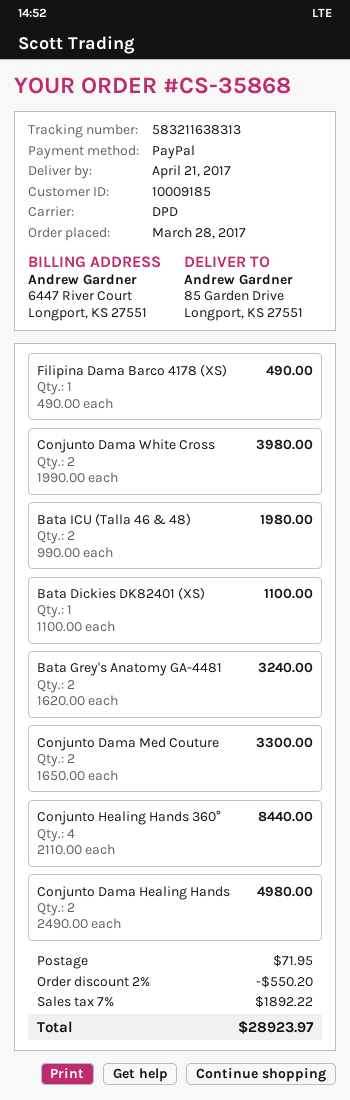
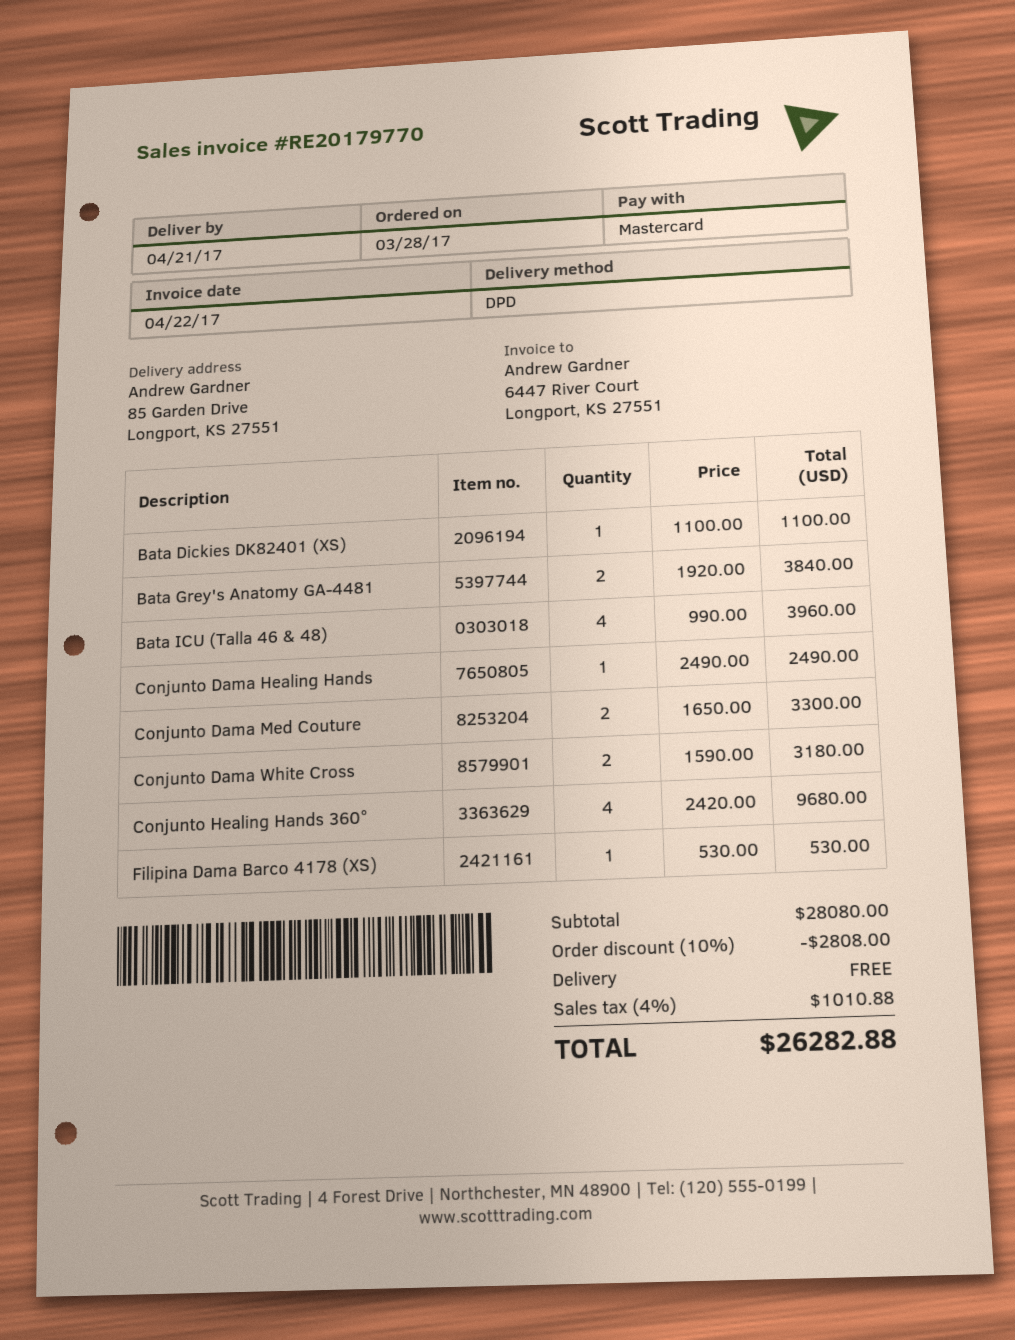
payment method: PayPal -> Mastercard
Filipina Dama Barco 4178 (XS): 1 x 490.00 = 490.00 -> 1 x 530.00 = 530.00
Conjunto Dama White Cross: 2 x 1990.00 = 3980.00 -> 2 x 1590.00 = 3180.00
Bata ICU (Talla 46 & 48): 2 x 990.00 = 1980.00 -> 4 x 990.00 = 3960.00
Bata Grey's Anatomy GA-4481: 2 x 1620.00 = 3240.00 -> 2 x 1920.00 = 3840.00
Conjunto Healing Hands 360°: 4 x 2110.00 = 8440.00 -> 4 x 2420.00 = 9680.00
Conjunto Dama Healing Hands: 2 x 2490.00 = 4980.00 -> 1 x 2490.00 = 2490.00
discount: 2% = 550.20 -> 10% = 2808.00
shipping: 71.95 -> 0.00
tax: 7% = 1892.22 -> 4% = 1010.88
total: 28923.97 -> 26282.88

